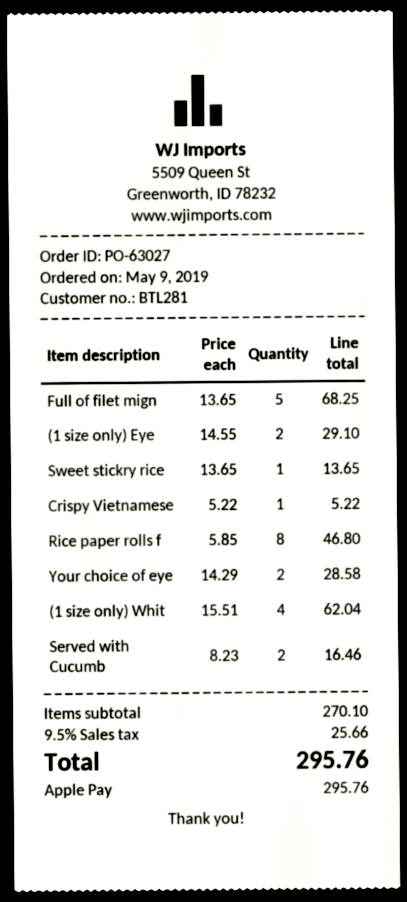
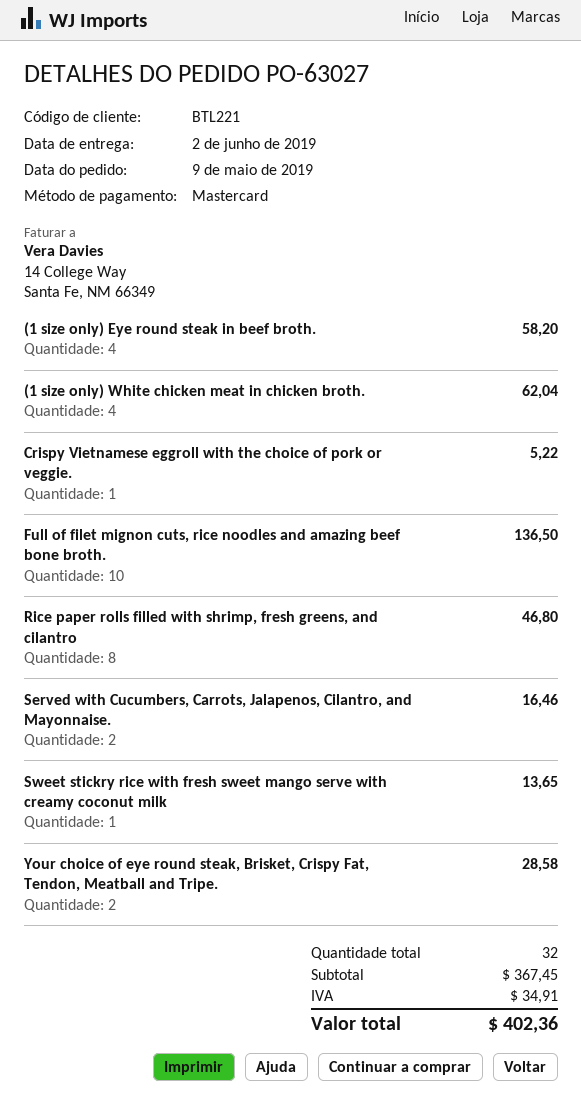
customer number: BTL281 -> BTL221
payment method: Apple Pay -> Mastercard
Full of filet mign: 5 for 68.25 -> 10 for 136.50
(1 size only) Eye: 2 for 29.10 -> 4 for 58.20
subtotal: 270.10 -> 367.45
tax: 25.66 -> 34.91
total: 295.76 -> 402.36

